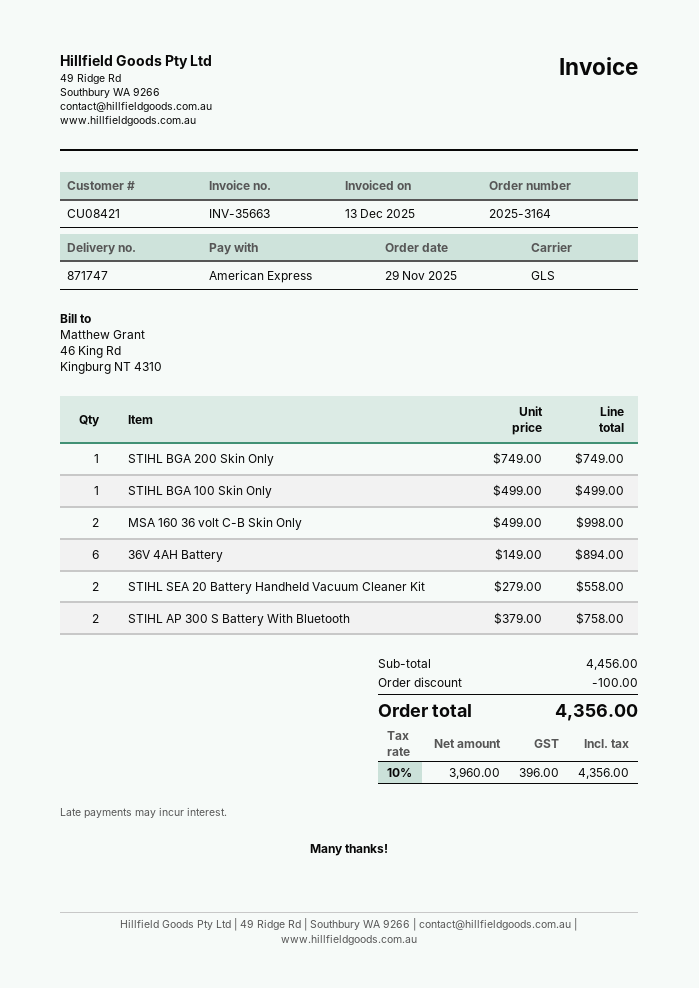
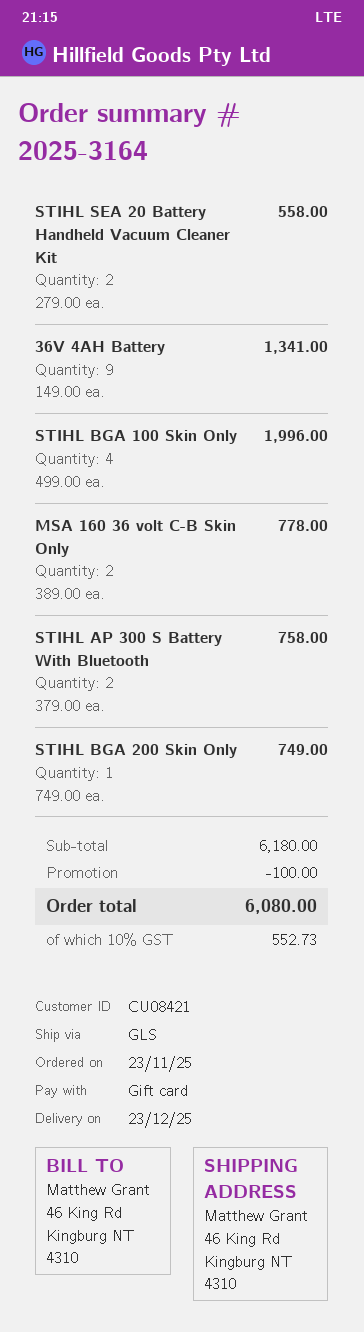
order date: 2025-11-29 -> 2025-11-23
payment method: American Express -> gift card
STIHL BGA 100 Skin Only: 1 x 499.00 = 499.00 -> 4 x 499.00 = 1996.00
MSA 160 36 volt C-B Skin Only: 2 x 499.00 = 998.00 -> 2 x 389.00 = 778.00
36V 4AH Battery: 6 x 149.00 = 894.00 -> 9 x 149.00 = 1341.00
subtotal: 4456.00 -> 6180.00
tax: 10% = 396.00 -> 10% = 552.73
total: 4356.00 -> 6080.00

